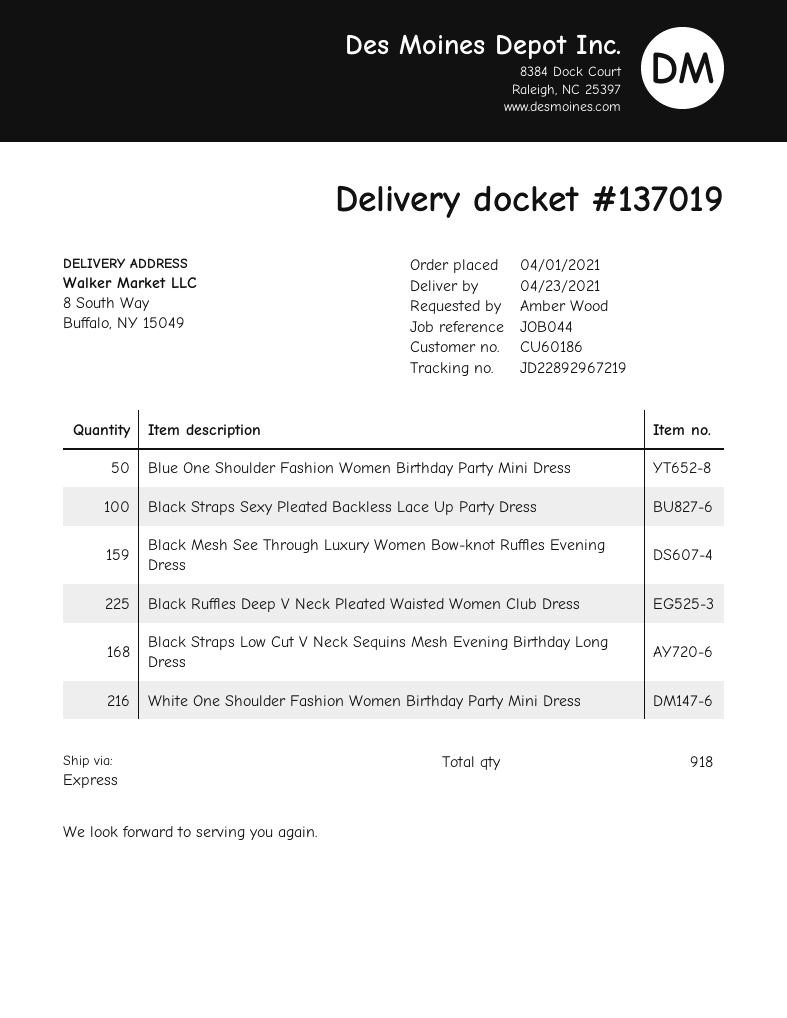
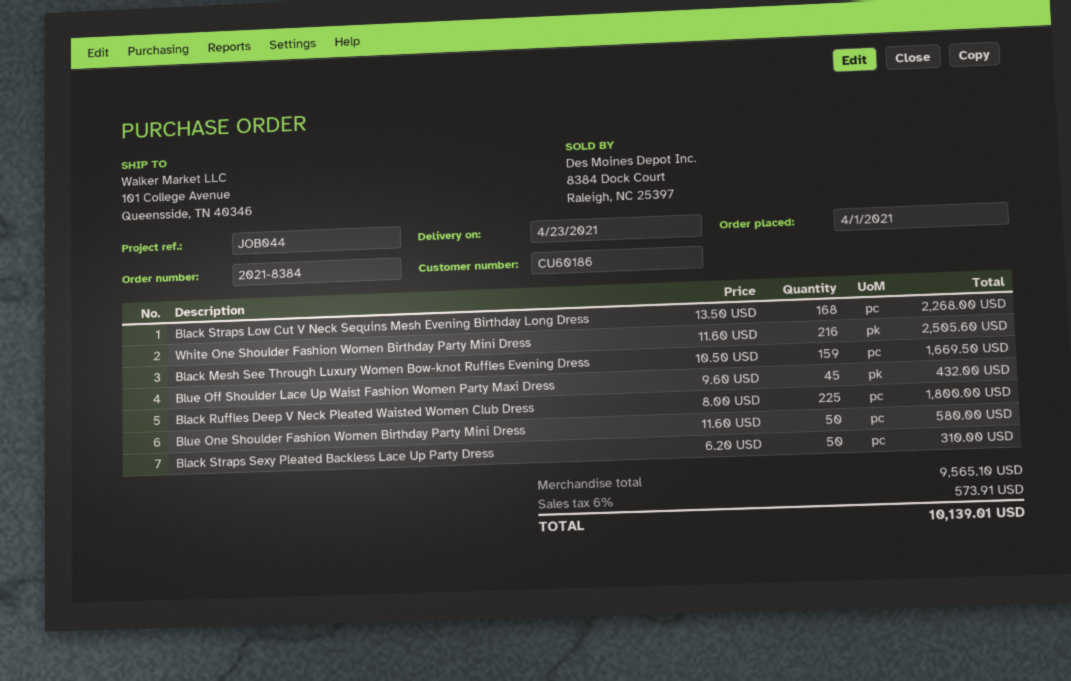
ship to: 8 South Way, Buffalo, NY 15049 -> 101 College Avenue, Queensside, TN 40346
Black Straps Sexy Pleated Backless Lace Up Party Dress: 100 -> 50
Blue Off Shoulder Lace Up Waist Fashion Women Party Maxi Dress: none -> 45

